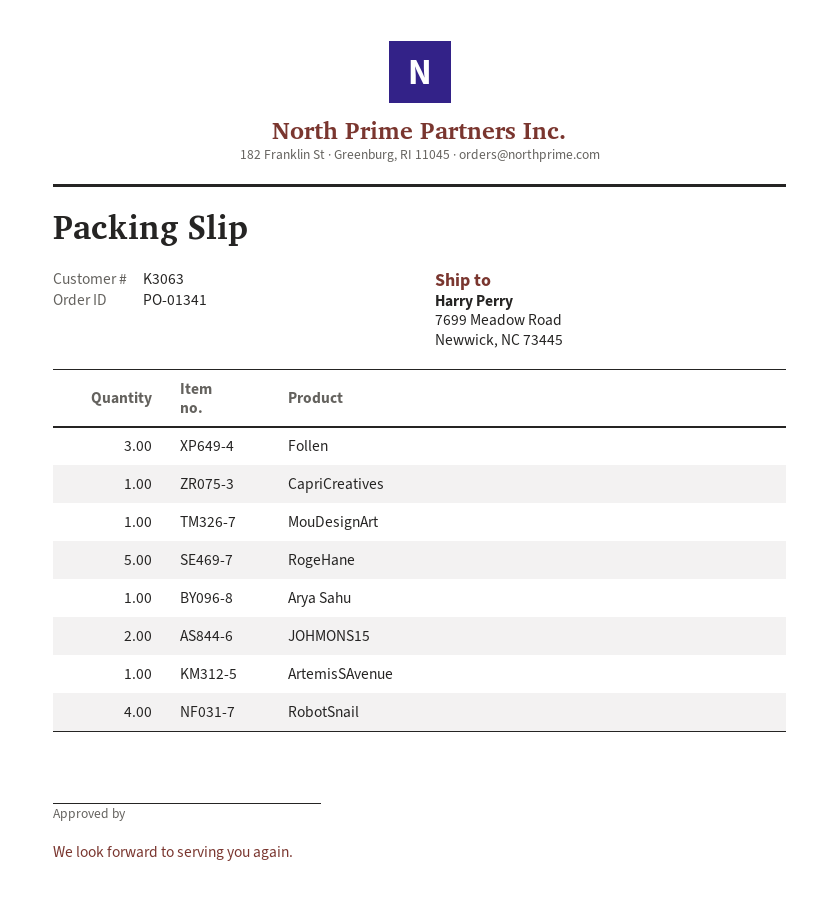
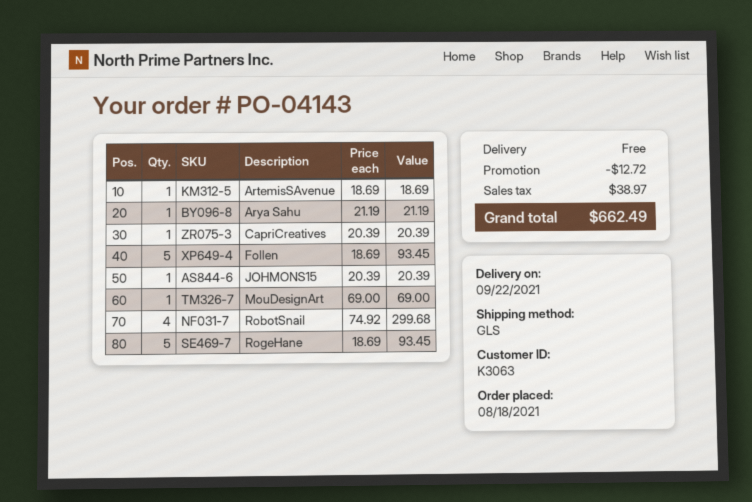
order number: PO-01341 -> PO-04143
Follen: 3 -> 5
JOHMONS15: 2 -> 1

